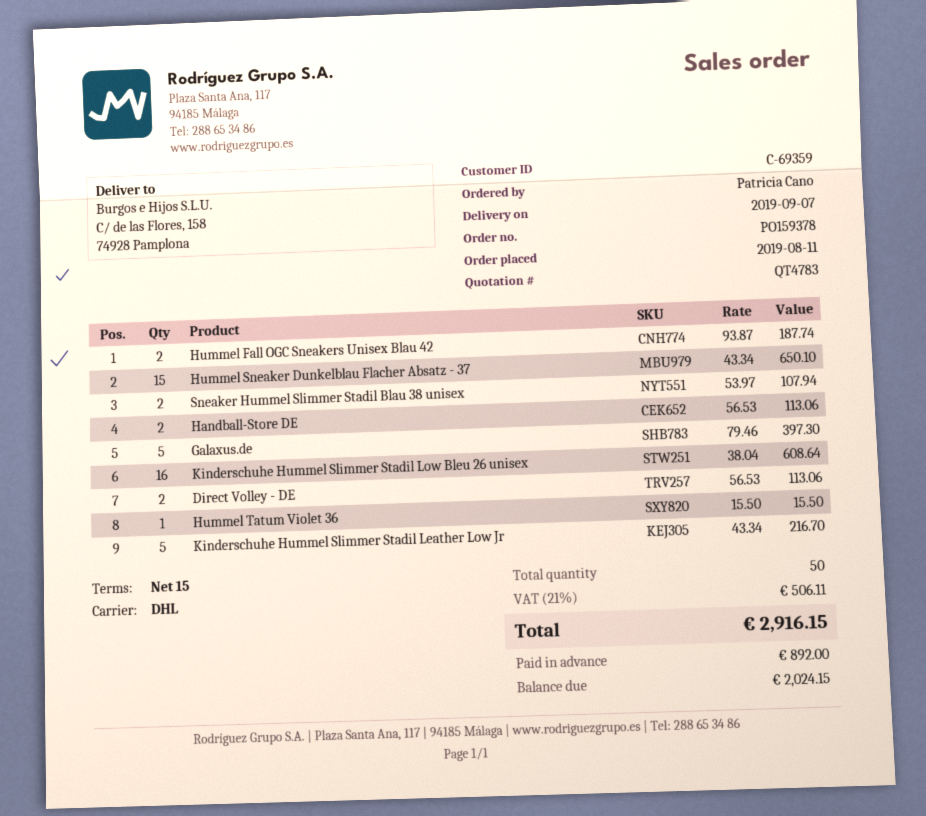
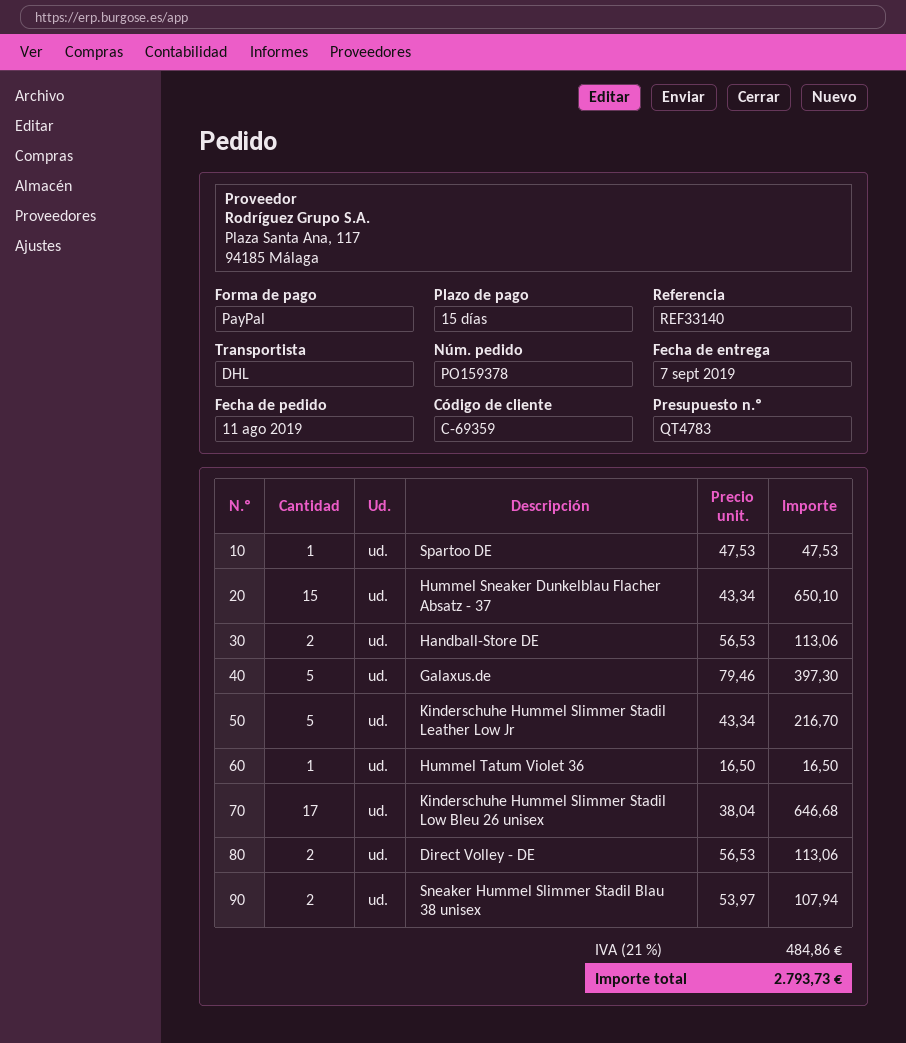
Hummel Fall OGC Sneakers Unisex Blau 42: 2 x 93.87 = 187.74 -> none
Kinderschuhe Hummel Slimmer Stadil Low Bleu 26 unisex: 16 x 38.04 = 608.64 -> 17 x 38.04 = 646.68
Hummel Tatum Violet 36: 1 x 15.50 = 15.50 -> 1 x 16.50 = 16.50
Spartoo DE: none -> 1 x 47.53 = 47.53
tax: 21% = 506.11 -> 21% = 484.86
total: 2916.15 -> 2793.73

